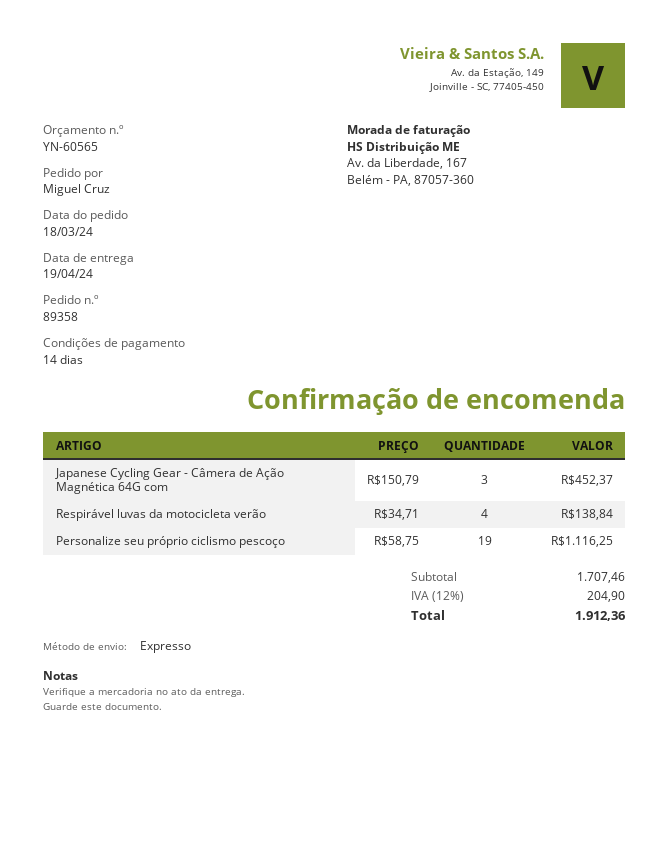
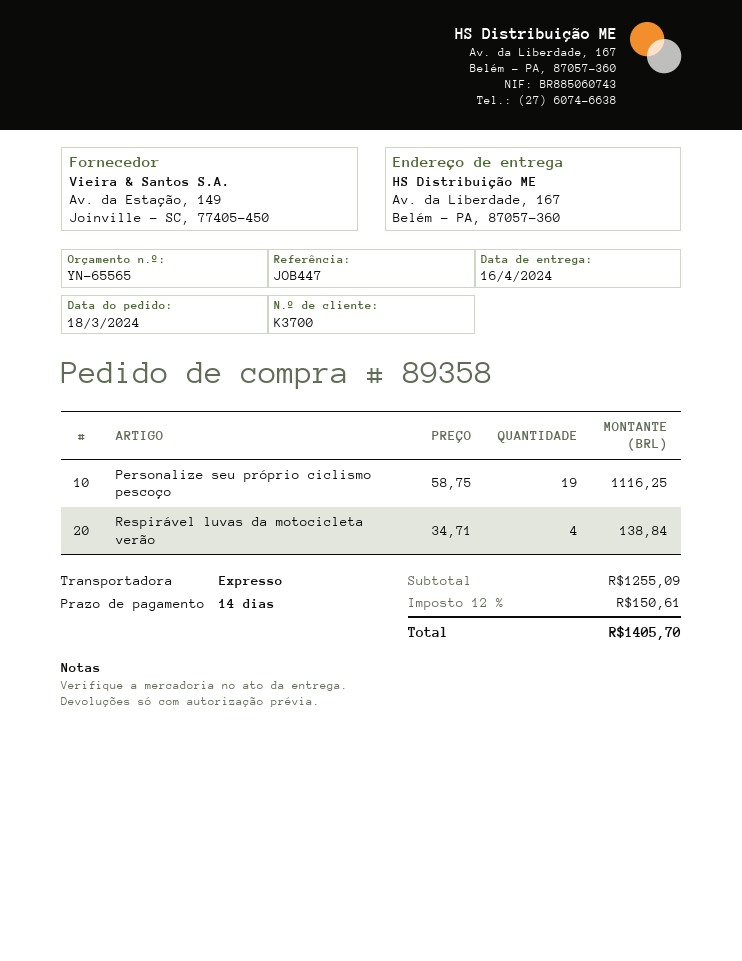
quote number: YN-60565 -> YN-65565
delivery date: 2024-04-19 -> 2024-04-16
Japanese Cycling Gear - Câmera de Ação Magnética 64G com: 3 x 150.79 = 452.37 -> none
subtotal: 1707.46 -> 1255.09
tax: 12% = 204.90 -> 12% = 150.61
total: 1912.36 -> 1405.70

